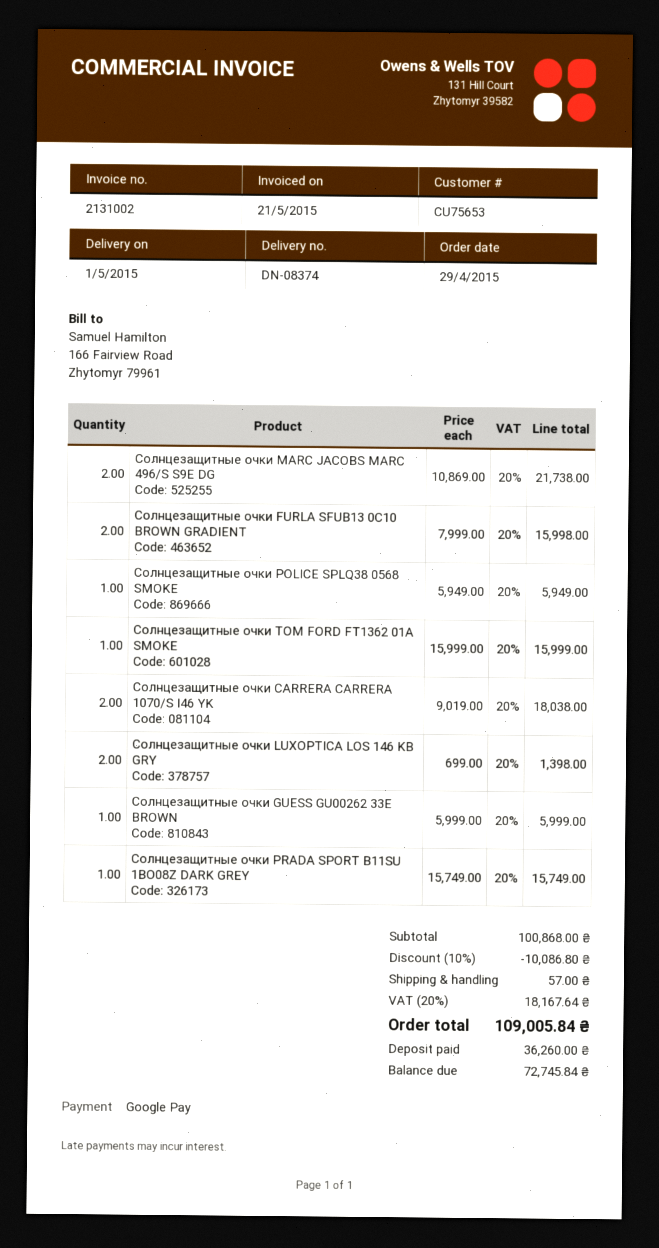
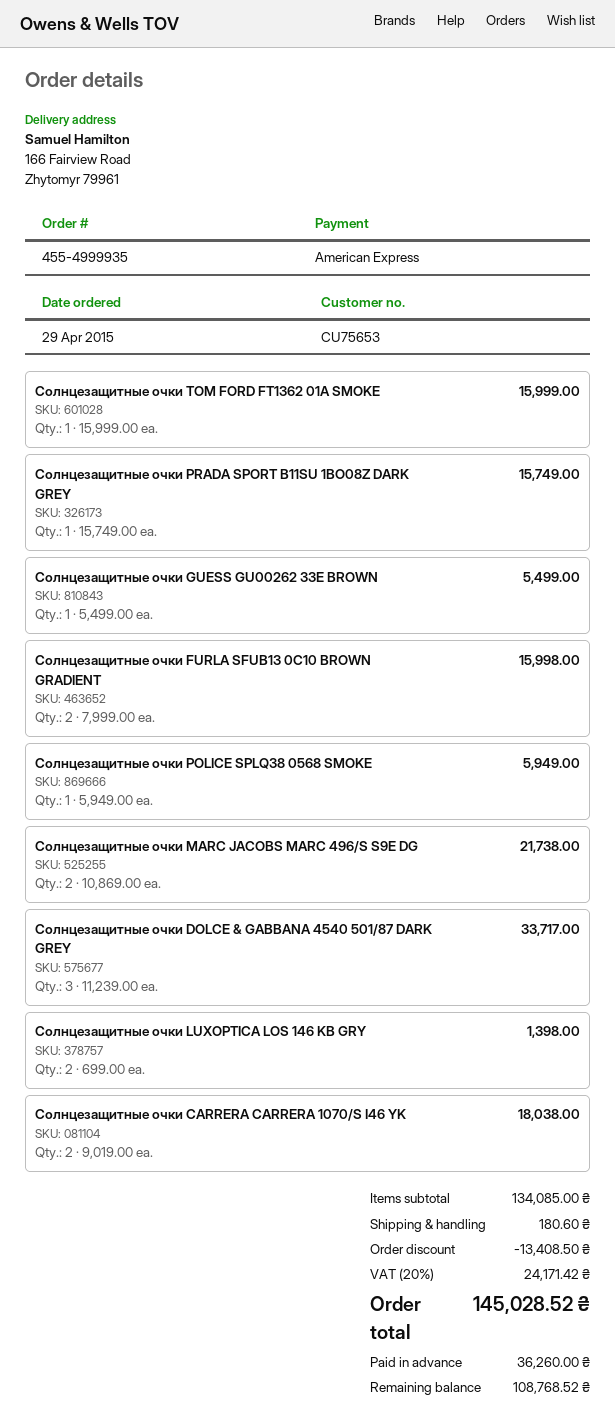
payment method: Google Pay -> American Express
Солнцезащитные очки GUESS GU00262 33E BROWN: 1 x 5999.00 = 5999.00 -> 1 x 5499.00 = 5499.00
Солнцезащитные очки DOLCE & GABBANA 4540 501/87 DARK GREY: none -> 3 x 11239.00 = 33717.00
subtotal: 100868.00 -> 134085.00
discount: 10086.80 -> 13408.50
shipping: 57.00 -> 180.60
tax: 20% = 18167.64 -> 20% = 24171.42
total: 109005.84 -> 145028.52
balance: 72745.84 -> 108768.52

